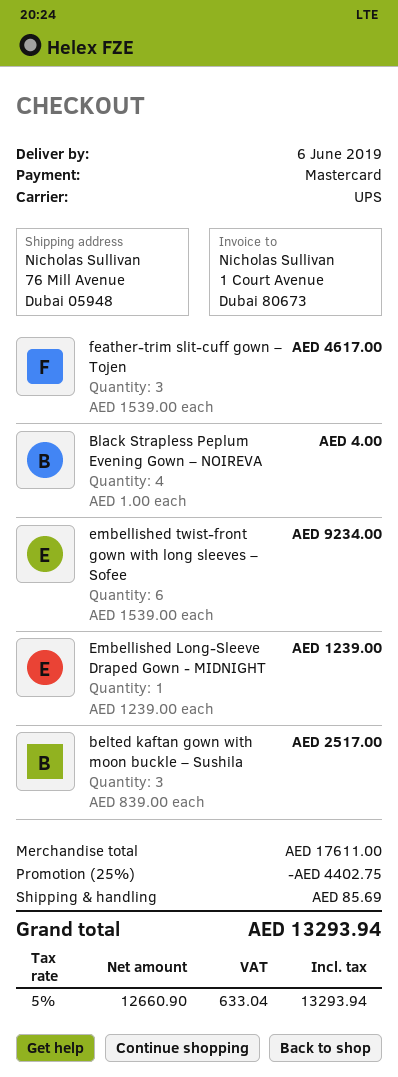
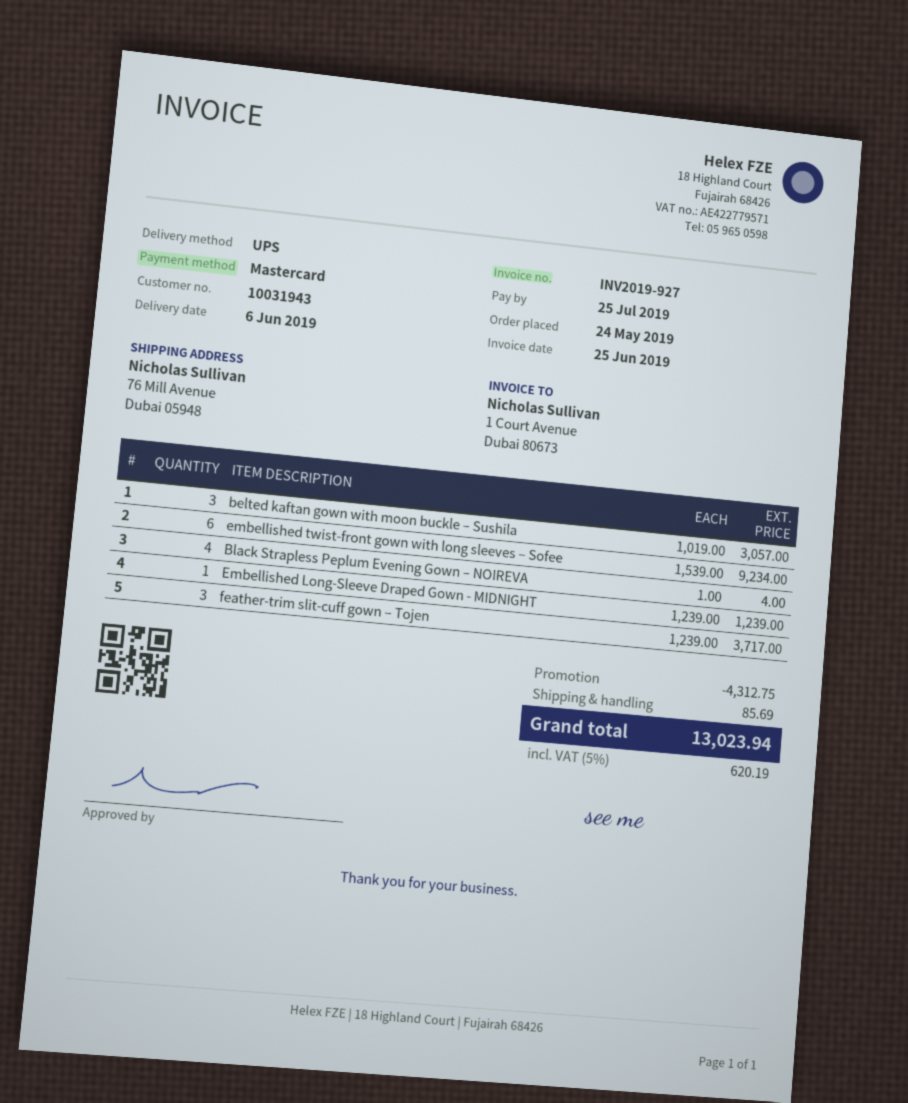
feather-trim slit-cuff gown – Tojen: 3 x 1539.00 = 4617.00 -> 3 x 1239.00 = 3717.00
belted kaftan gown with moon buckle – Sushila: 3 x 839.00 = 2517.00 -> 3 x 1019.00 = 3057.00
discount: 4402.75 -> 4312.75
tax: 5% = 633.04 -> 5% = 620.19
total: 13293.94 -> 13023.94

